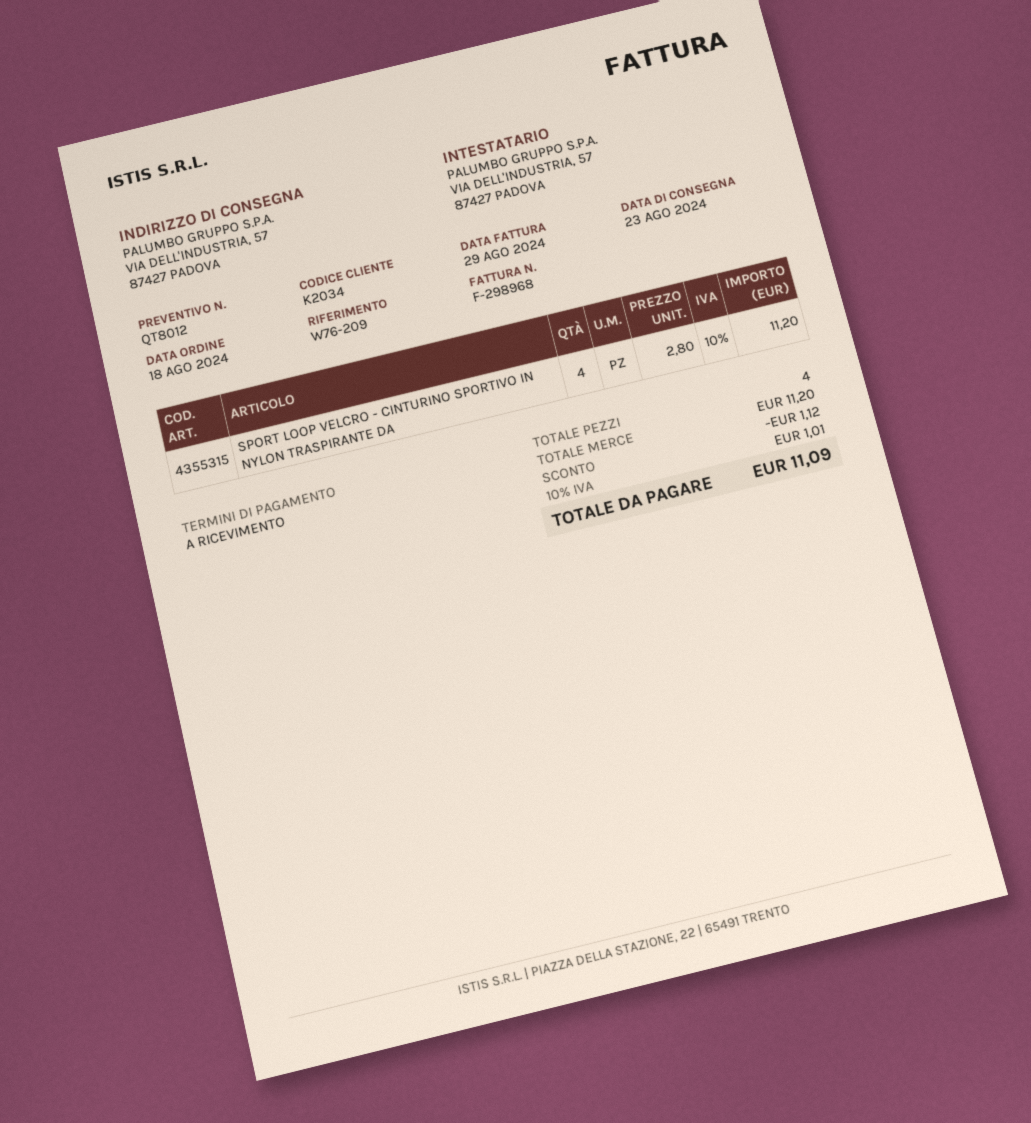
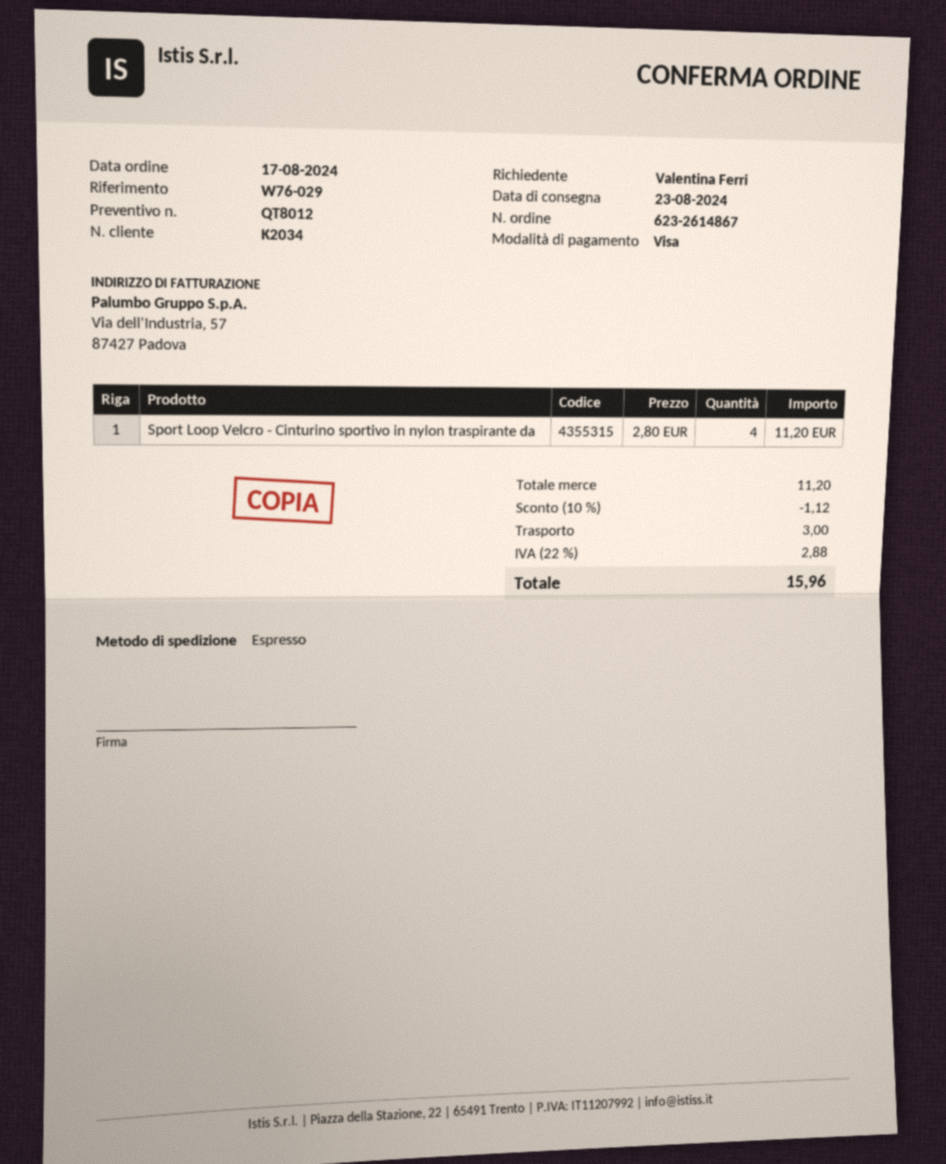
order date: 2024-08-18 -> 2024-08-17
reference: W76-209 -> W76-029
shipping: none -> 3.00
tax: 10% = 1.01 -> 22% = 2.88
total: 11.09 -> 15.96

